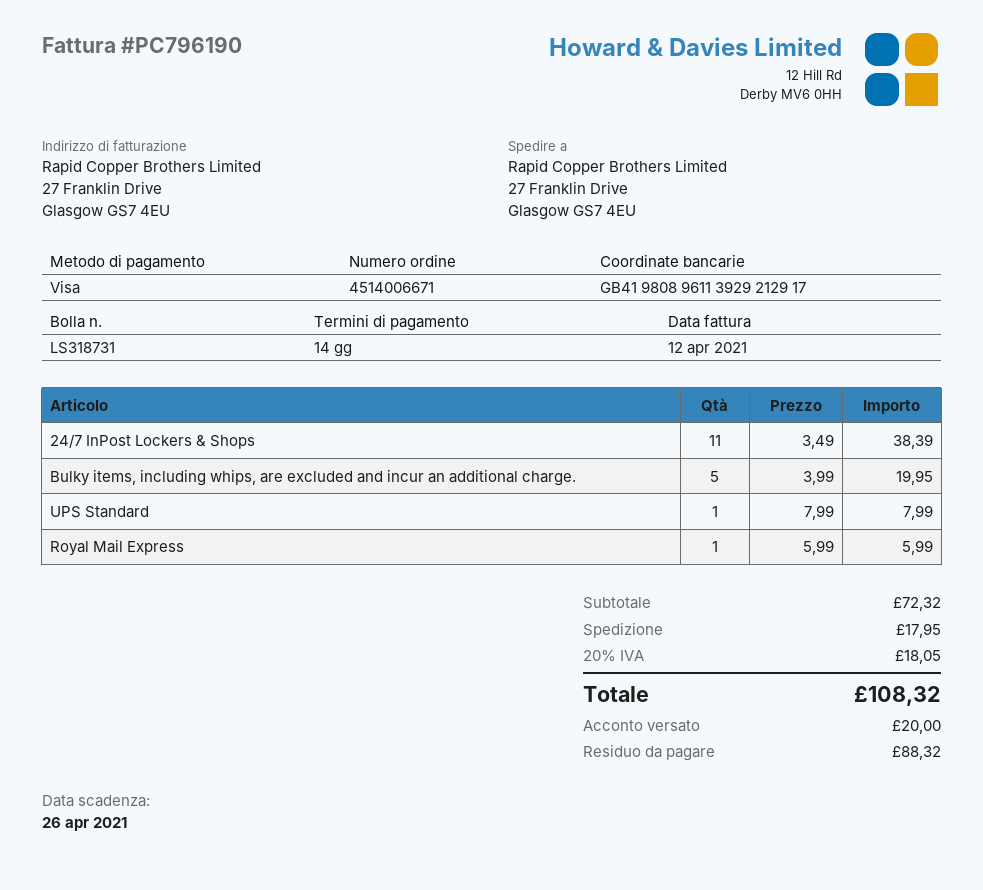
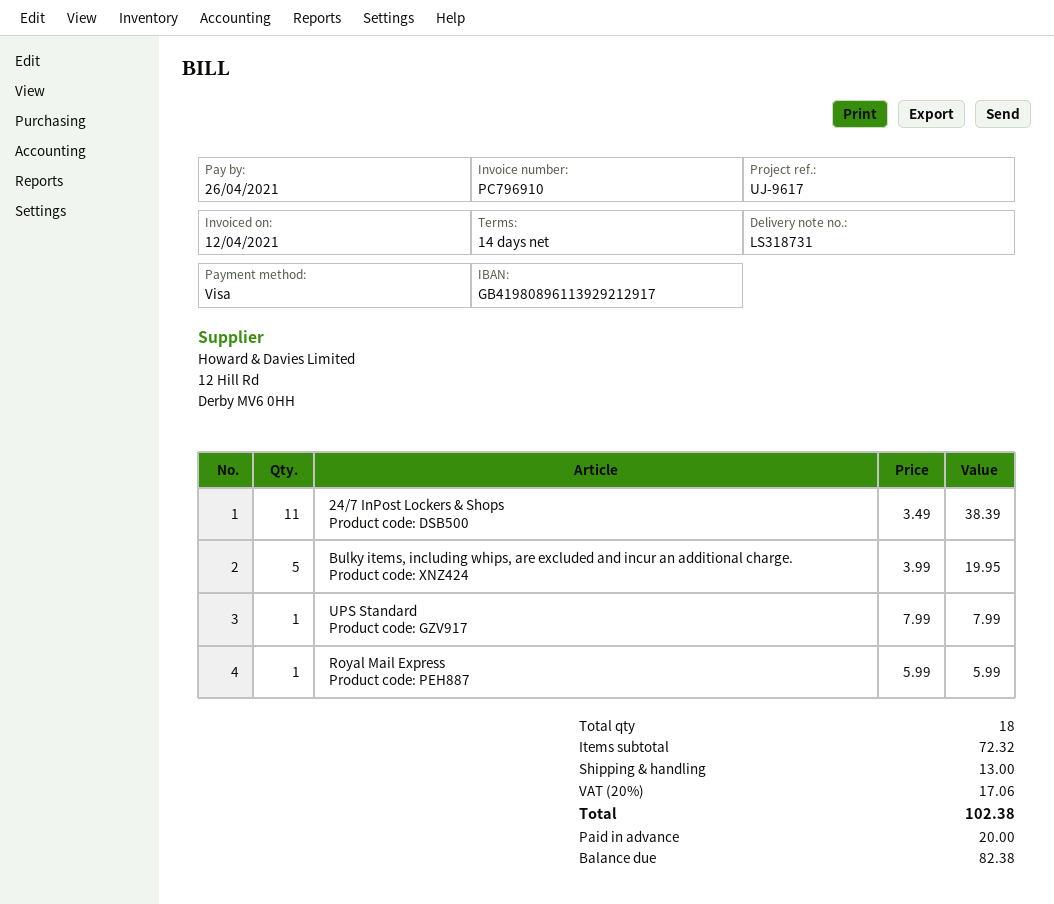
invoice number: PC796190 -> PC796910
shipping: 17.95 -> 13.00
tax: 20% = 18.05 -> 20% = 17.06
total: 108.32 -> 102.38
balance: 88.32 -> 82.38

